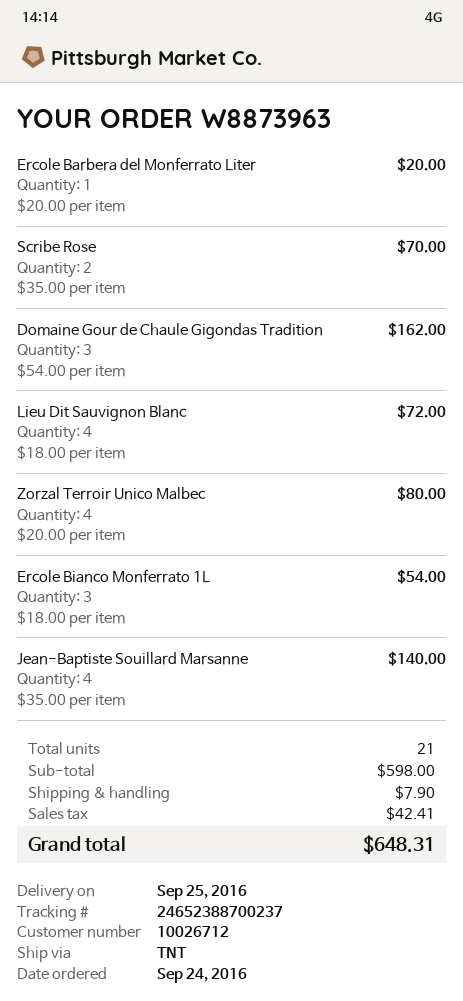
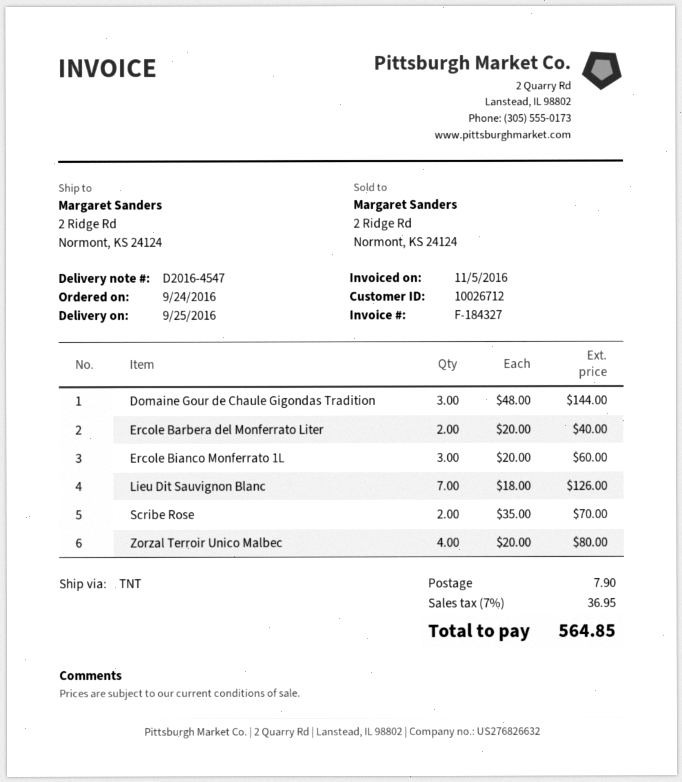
Ercole Barbera del Monferrato Liter: 1 x 20.00 = 20.00 -> 2 x 20.00 = 40.00
Domaine Gour de Chaule Gigondas Tradition: 3 x 54.00 = 162.00 -> 3 x 48.00 = 144.00
Lieu Dit Sauvignon Blanc: 4 x 18.00 = 72.00 -> 7 x 18.00 = 126.00
Ercole Bianco Monferrato 1L: 3 x 18.00 = 54.00 -> 3 x 20.00 = 60.00
Jean-Baptiste Souillard Marsanne: 4 x 35.00 = 140.00 -> none
tax: 42.41 -> 36.95
total: 648.31 -> 564.85

